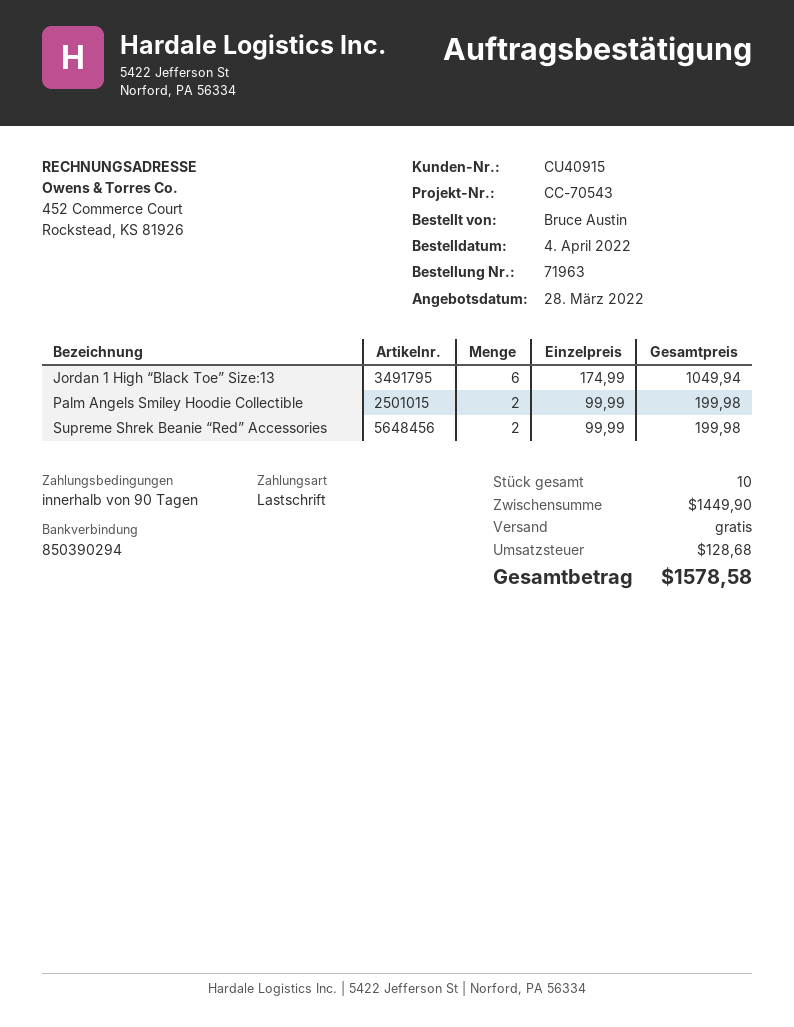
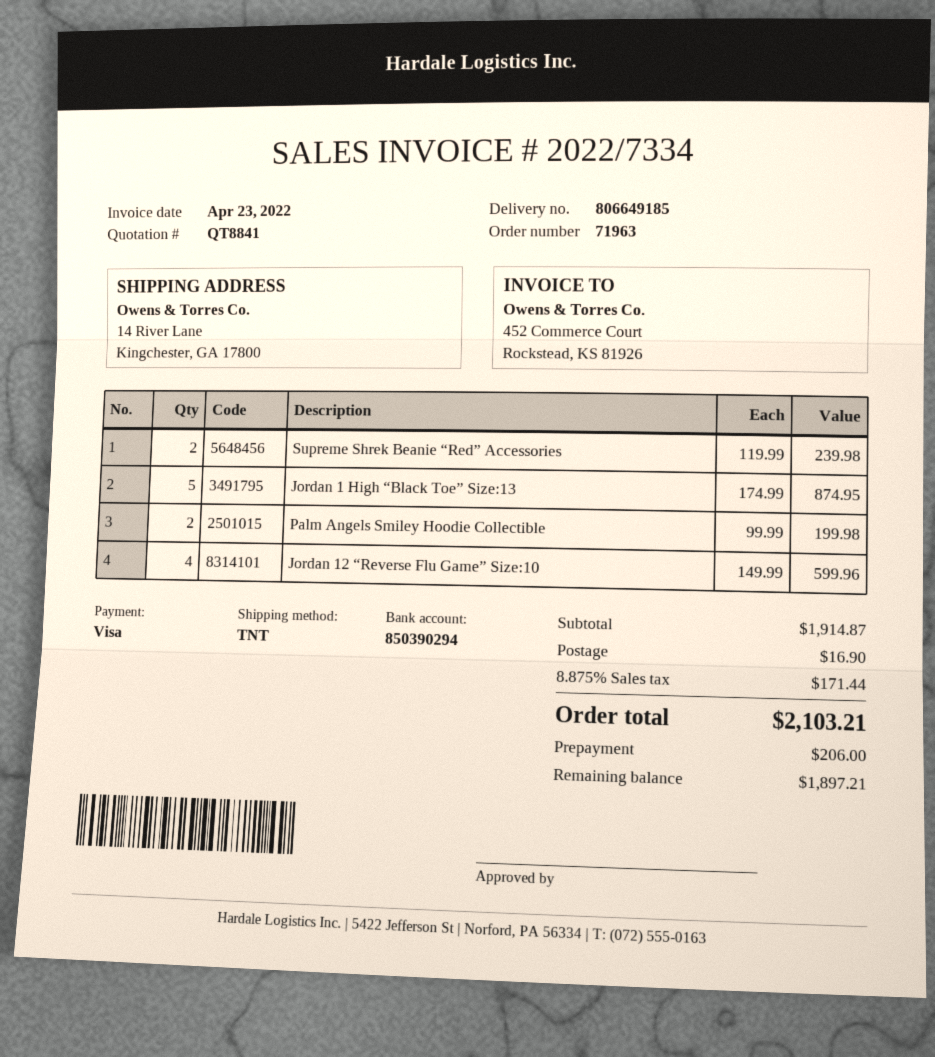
payment method: direct debit -> Visa
Jordan 1 High “Black Toe” Size:13: 6 x 174.99 = 1049.94 -> 5 x 174.99 = 874.95
Supreme Shrek Beanie “Red” Accessories: 2 x 99.99 = 199.98 -> 2 x 119.99 = 239.98
Jordan 12 “Reverse Flu Game” Size:10: none -> 4 x 149.99 = 599.96
subtotal: 1449.90 -> 1914.87
shipping: 0.00 -> 16.90
tax: 128.68 -> 171.44
total: 1578.58 -> 2103.21

